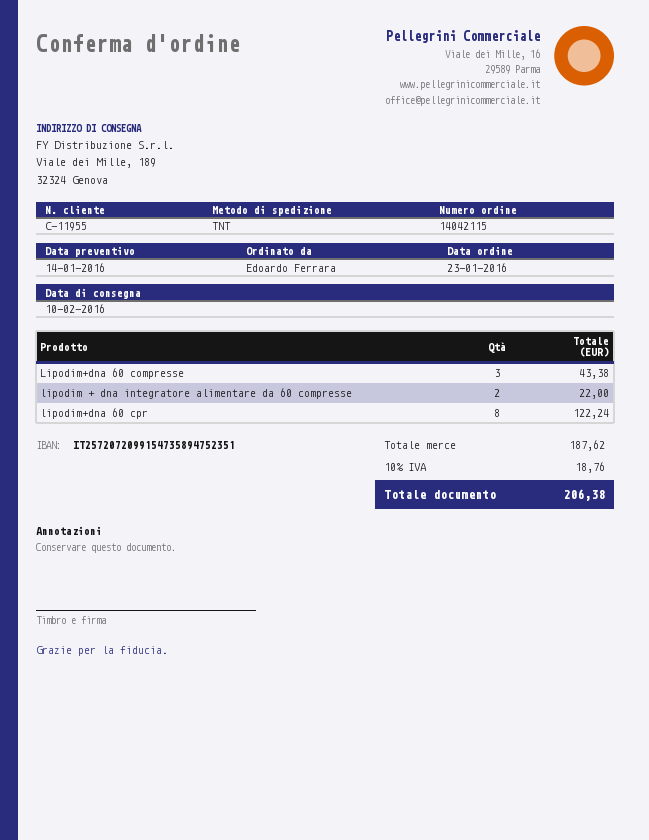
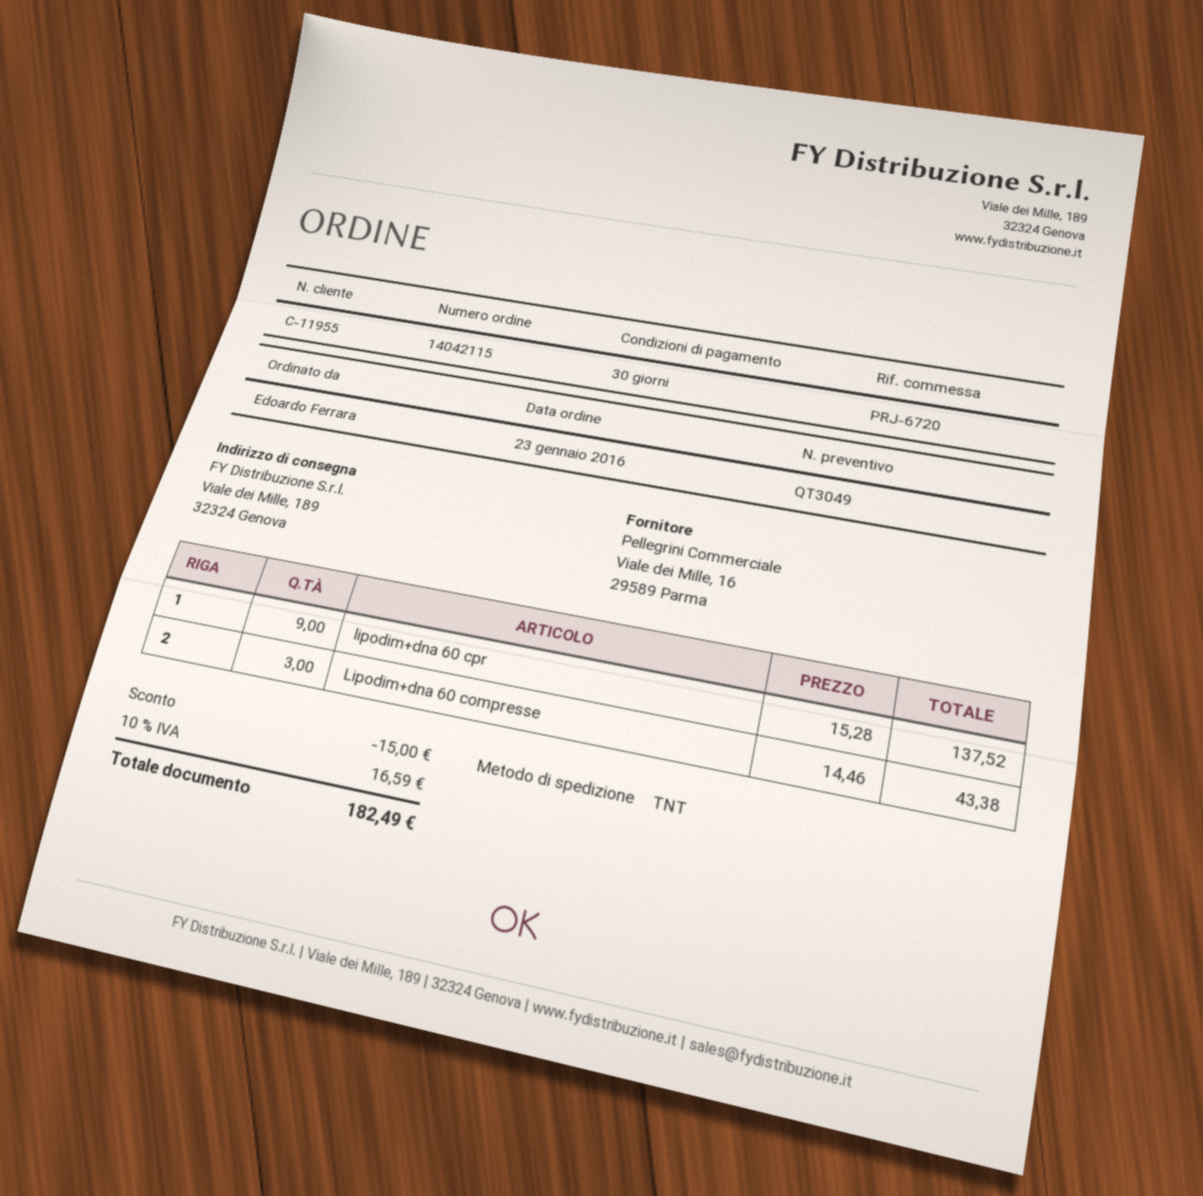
lipodim + dna integratore alimentare da 60 compresse: 2 for 22.00 -> none
lipodim+dna 60 cpr: 8 for 122.24 -> 9 for 137.52
discount: none -> 15.00
tax: 10% = 18.76 -> 10% = 16.59
total: 206.38 -> 182.49

